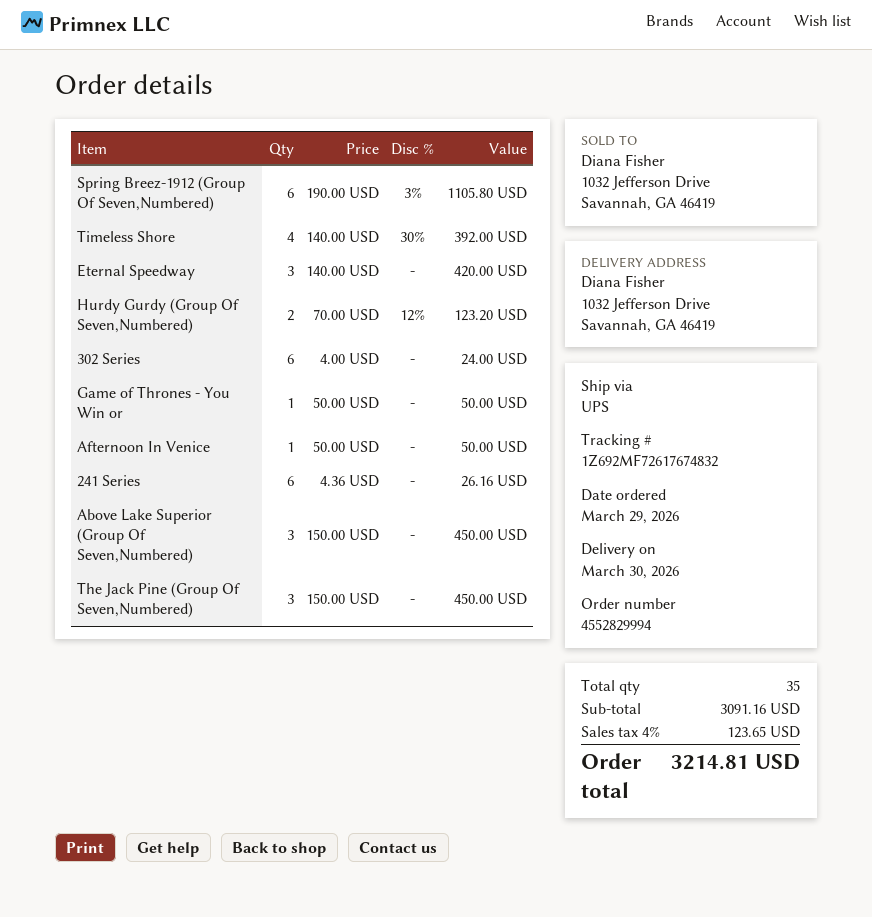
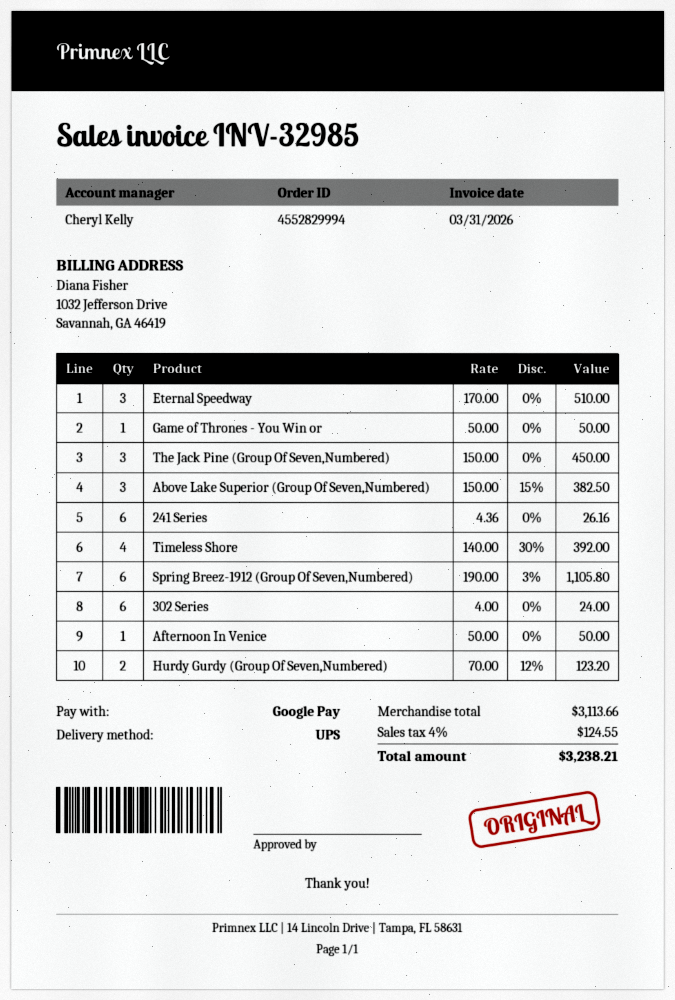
Eternal Speedway: 3 x 140.00 = 420.00 -> 3 x 170.00 = 510.00
Above Lake Superior (Group Of Seven,Numbered): 3 x 150.00 = 450.00 -> 3 x 150.00 - 15% = 382.50
subtotal: 3091.16 -> 3113.66
tax: 4% = 123.65 -> 4% = 124.55
total: 3214.81 -> 3238.21

